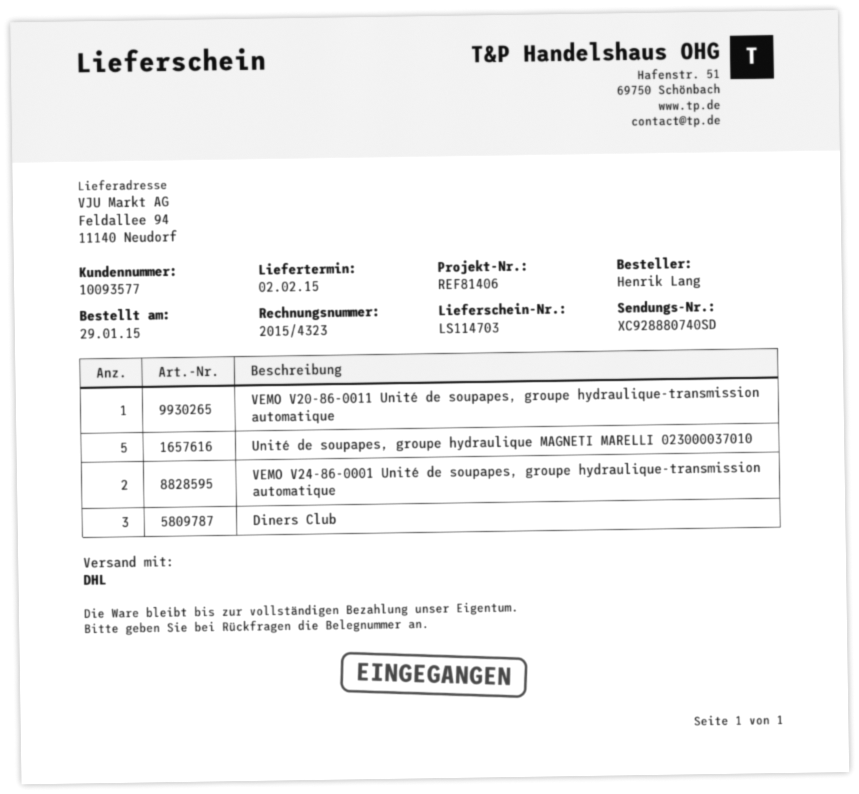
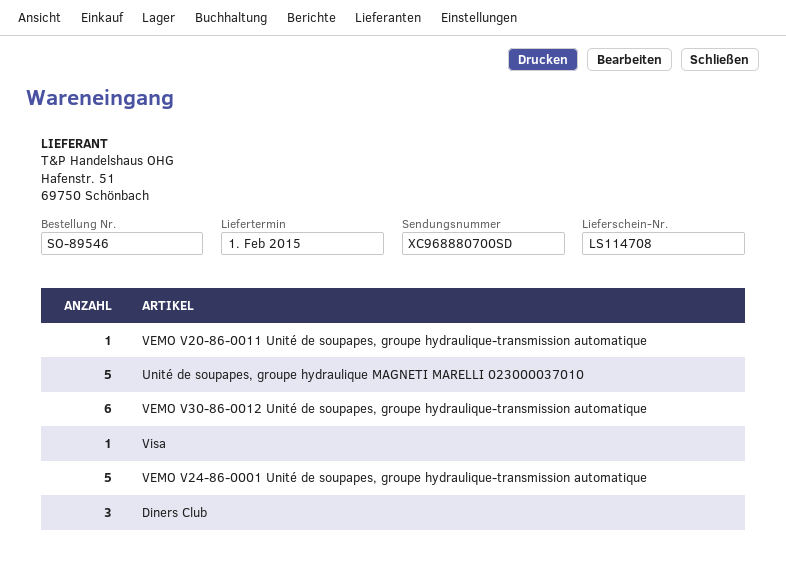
delivery note number: LS114703 -> LS114708
delivery date: 2015-02-02 -> 2015-02-01
tracking number: XC928880740SD -> XC968880700SD
VEMO V24-86-0001 Unité de soupapes, groupe hydraulique-transmission automatique: 2 -> 5
VEMO V30-86-0012 Unité de soupapes, groupe hydraulique-transmission automatique: none -> 6
Visa: none -> 1

